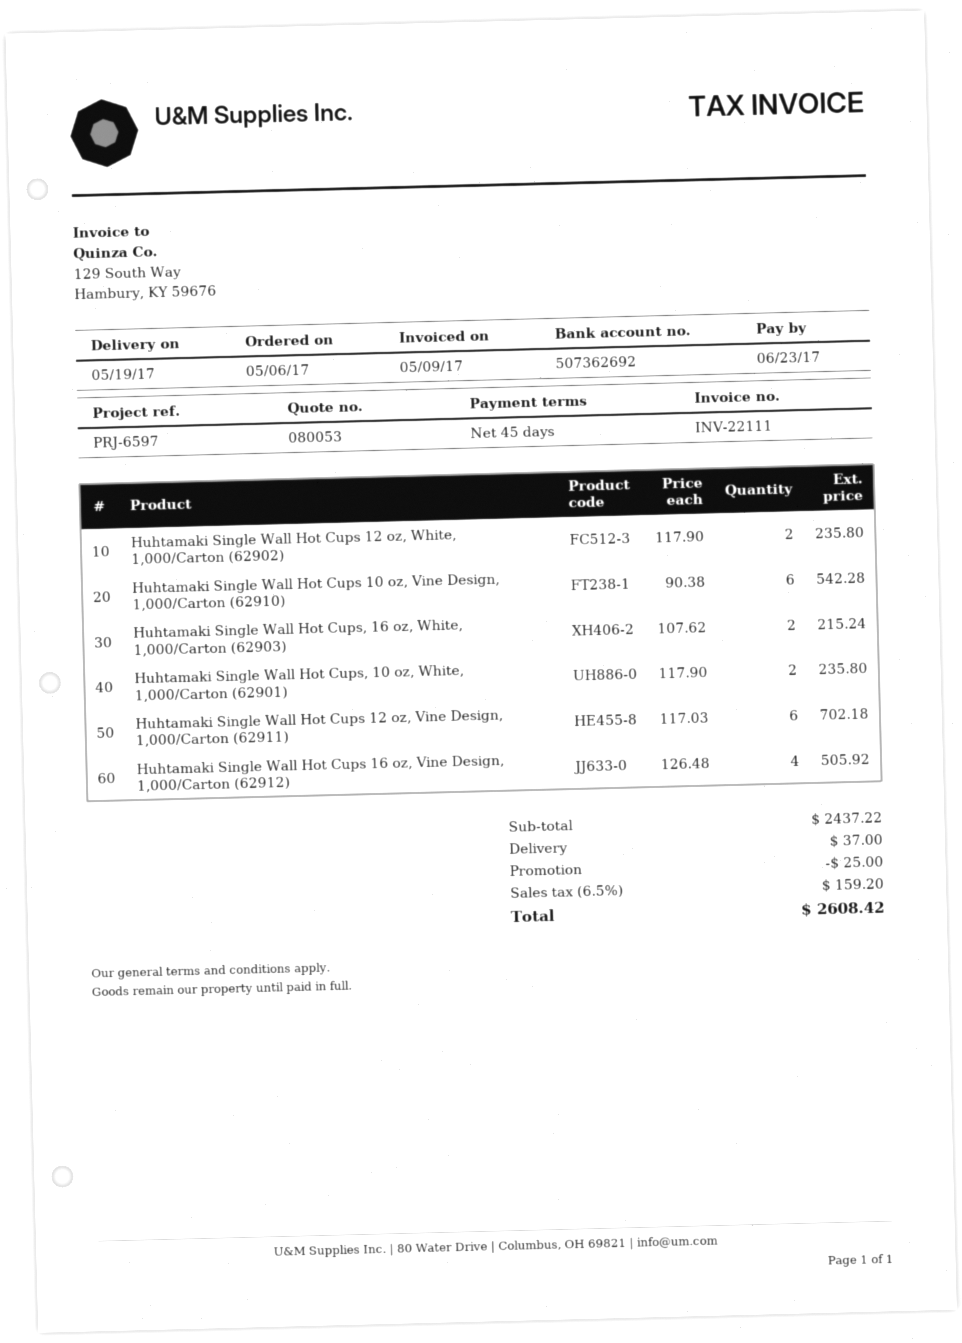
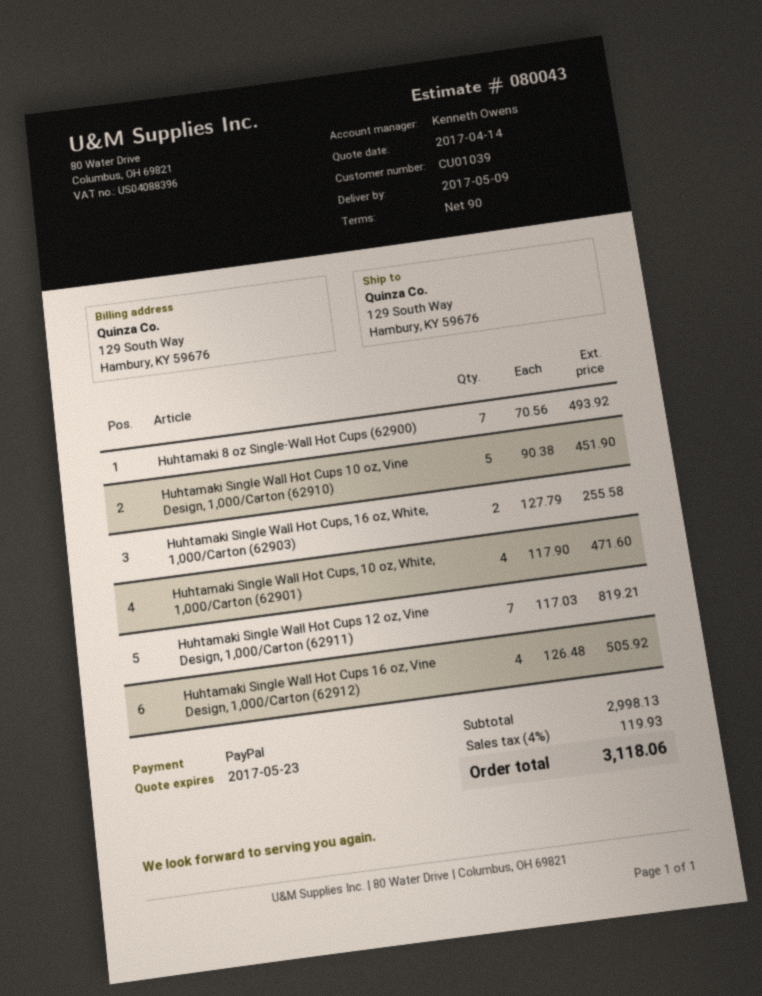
quote number: 080053 -> 080043
delivery date: 2017-05-19 -> 2017-05-09
payment terms: 45 days -> 90 days
Huhtamaki Single Wall Hot Cups 12 oz, White, 1,000/Carton (62902): 2 x 117.90 = 235.80 -> none
Huhtamaki Single Wall Hot Cups 10 oz, Vine Design, 1,000/Carton (62910): 6 x 90.38 = 542.28 -> 5 x 90.38 = 451.90
Huhtamaki Single Wall Hot Cups, 16 oz, White, 1,000/Carton (62903): 2 x 107.62 = 215.24 -> 2 x 127.79 = 255.58
Huhtamaki Single Wall Hot Cups, 10 oz, White, 1,000/Carton (62901): 2 x 117.90 = 235.80 -> 4 x 117.90 = 471.60
Huhtamaki Single Wall Hot Cups 12 oz, Vine Design, 1,000/Carton (62911): 6 x 117.03 = 702.18 -> 7 x 117.03 = 819.21
Huhtamaki 8 oz Single-Wall Hot Cups (62900): none -> 7 x 70.56 = 493.92
subtotal: 2437.22 -> 2998.13
discount: 25.00 -> none
shipping: 37.00 -> none
tax: 6.5% = 159.20 -> 4% = 119.93
total: 2608.42 -> 3118.06

